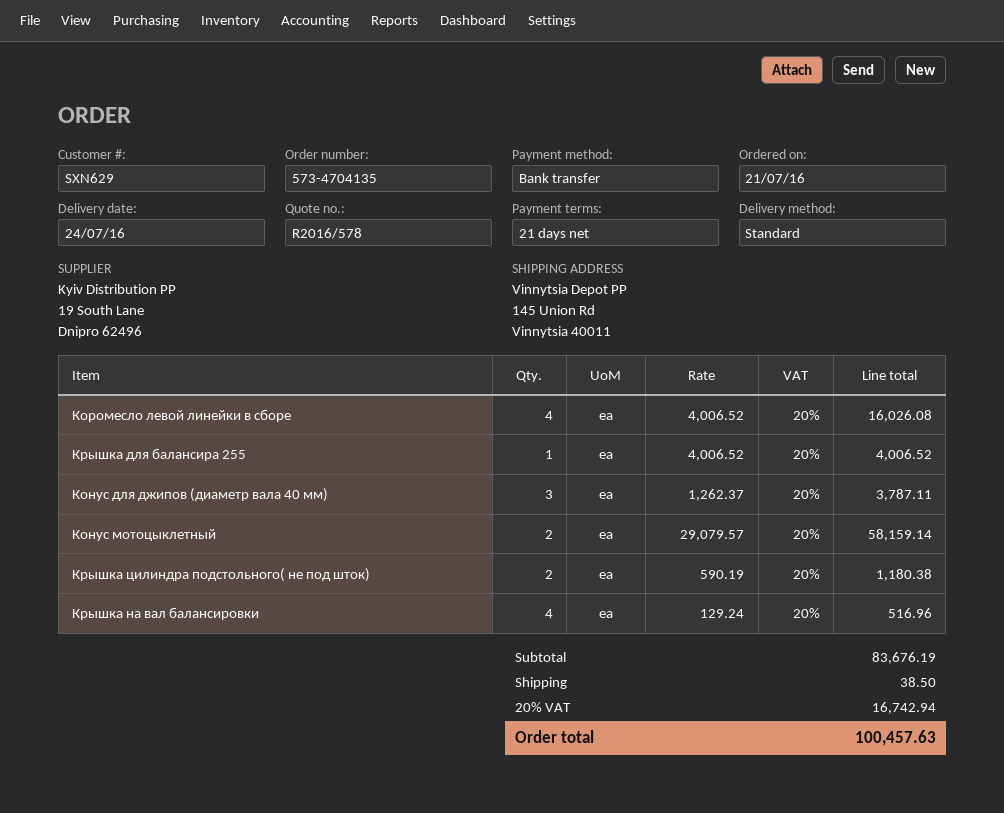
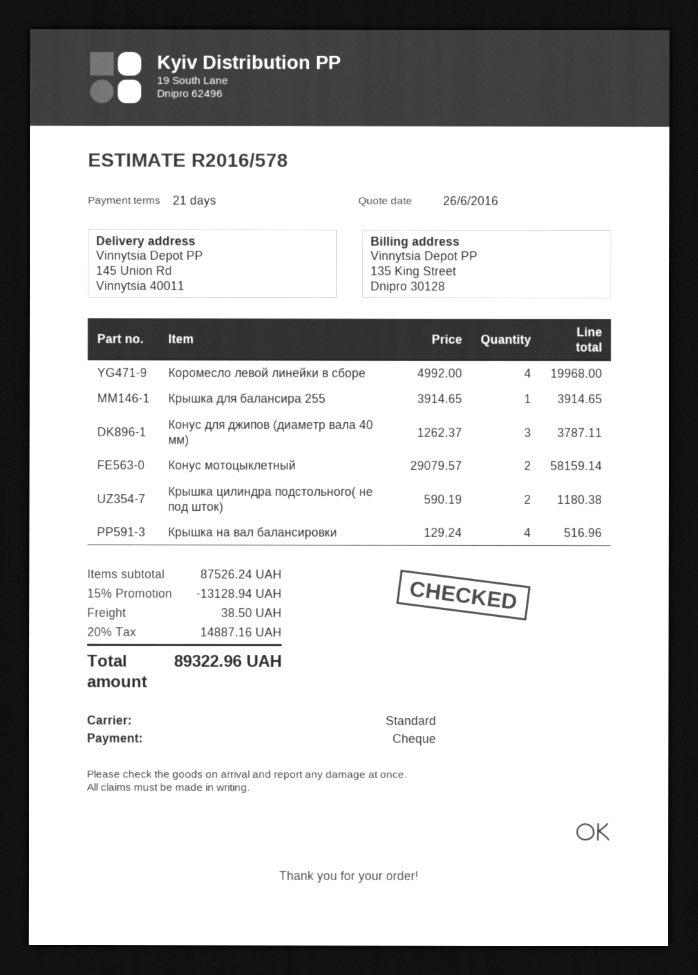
payment method: bank transfer -> cheque
Коромесло левой линейки в сборе: 4 x 4006.52 = 16026.08 -> 4 x 4992.00 = 19968.00
Крышка для балансира 255: 1 x 4006.52 = 4006.52 -> 1 x 3914.65 = 3914.65
subtotal: 83676.19 -> 87526.24
discount: none -> 15% = 13128.94
tax: 20% = 16742.94 -> 20% = 14887.16
total: 100457.63 -> 89322.96

